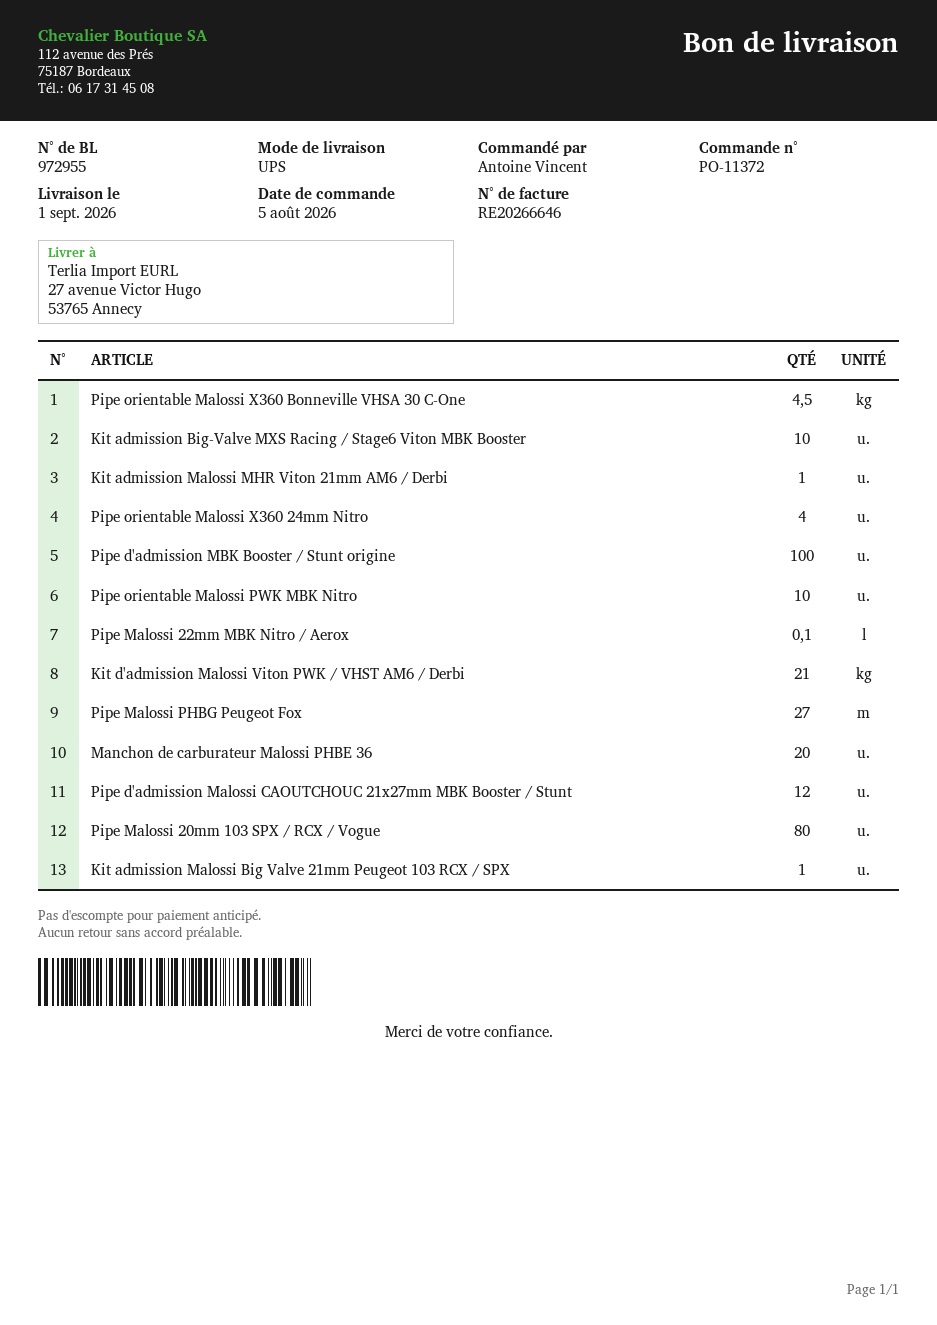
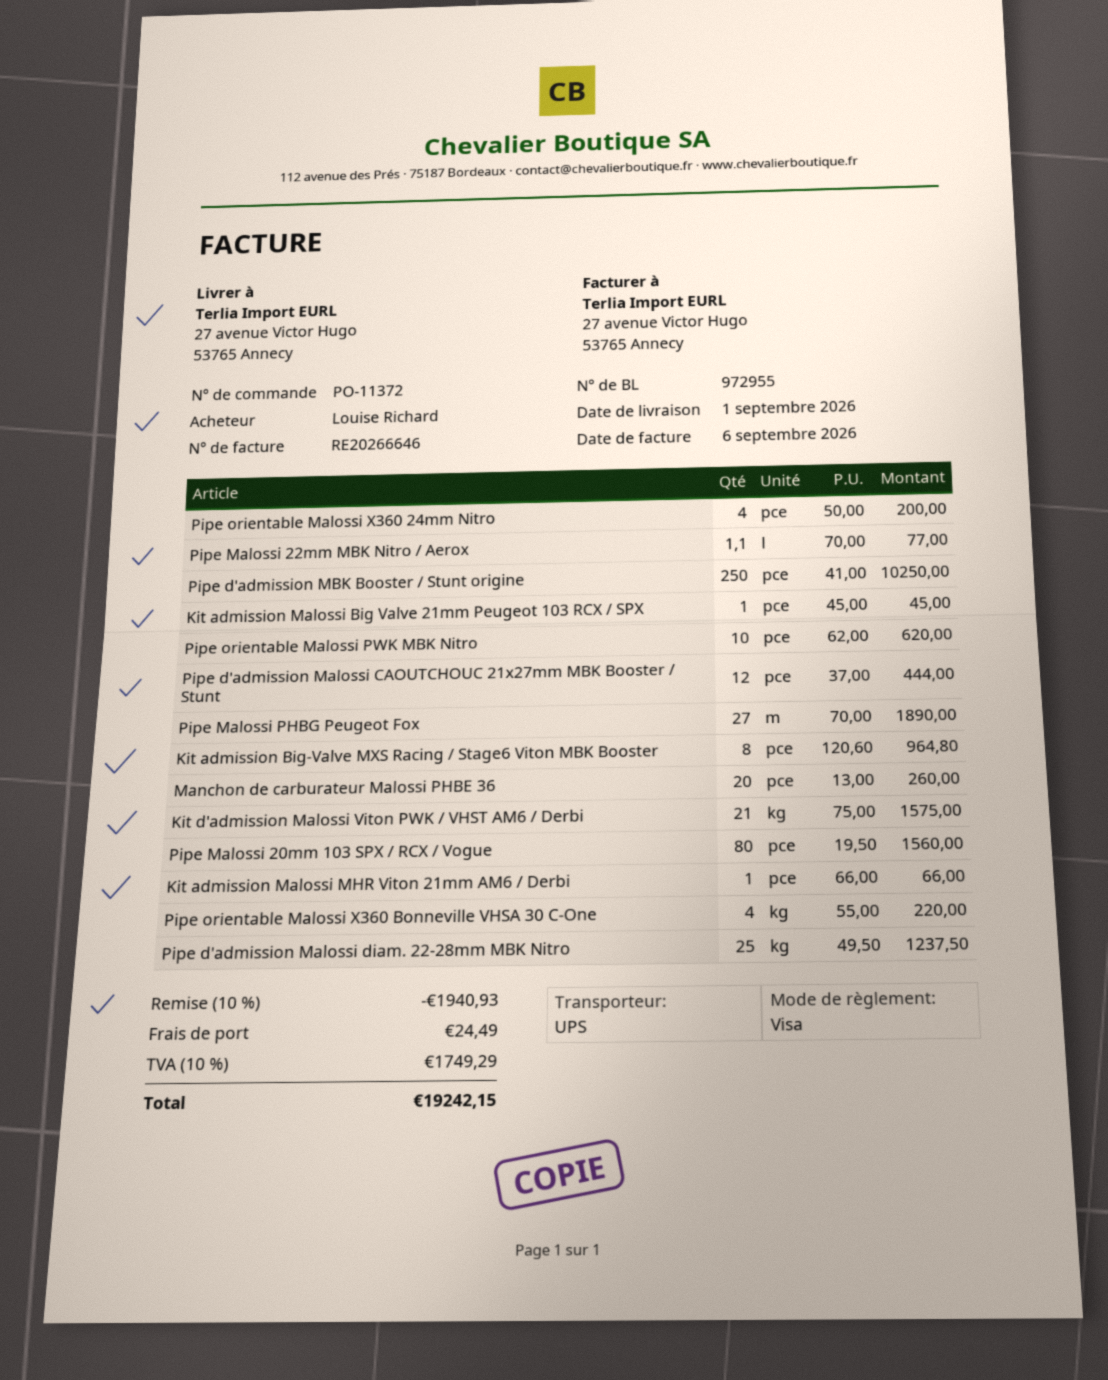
ordered by: Antoine Vincent -> Louise Richard
Pipe orientable Malossi X360 Bonneville VHSA 30 C-One: 4.5 -> 4
Kit admission Big-Valve MXS Racing / Stage6 Viton MBK Booster: 10 -> 8
Pipe d'admission MBK Booster / Stunt origine: 100 -> 250
Pipe Malossi 22mm MBK Nitro / Aerox: 0.1 -> 1.1
Pipe d'admission Malossi diam. 22-28mm MBK Nitro: none -> 25

